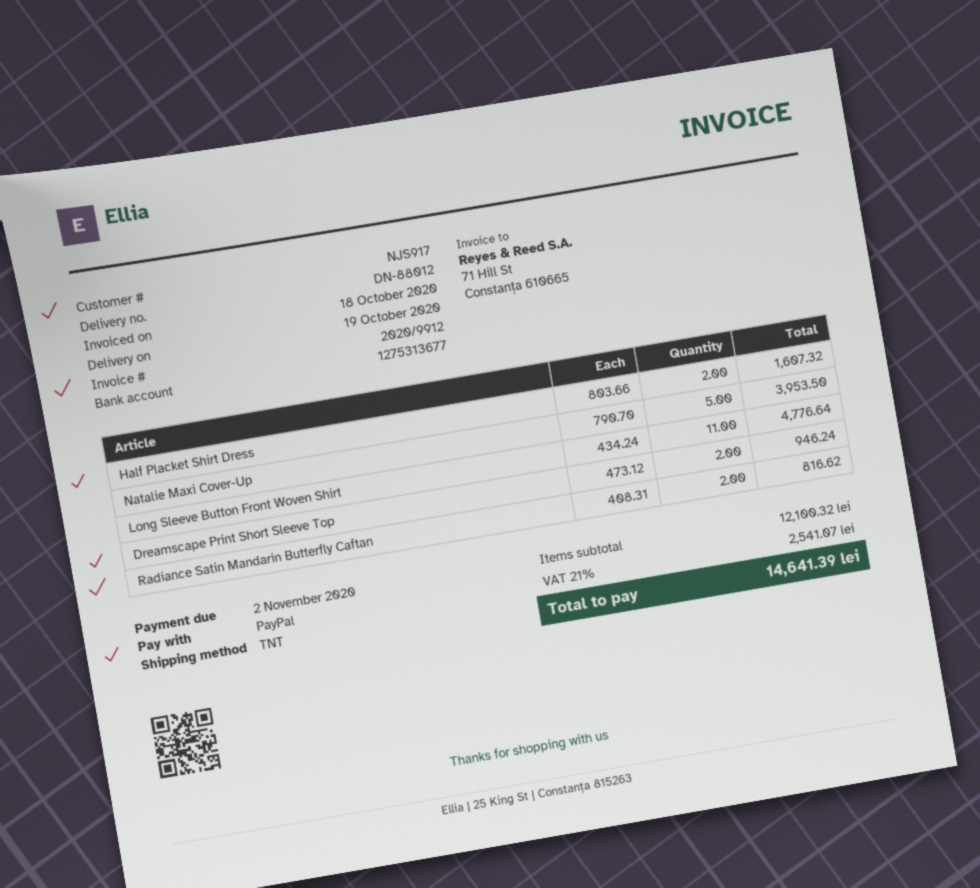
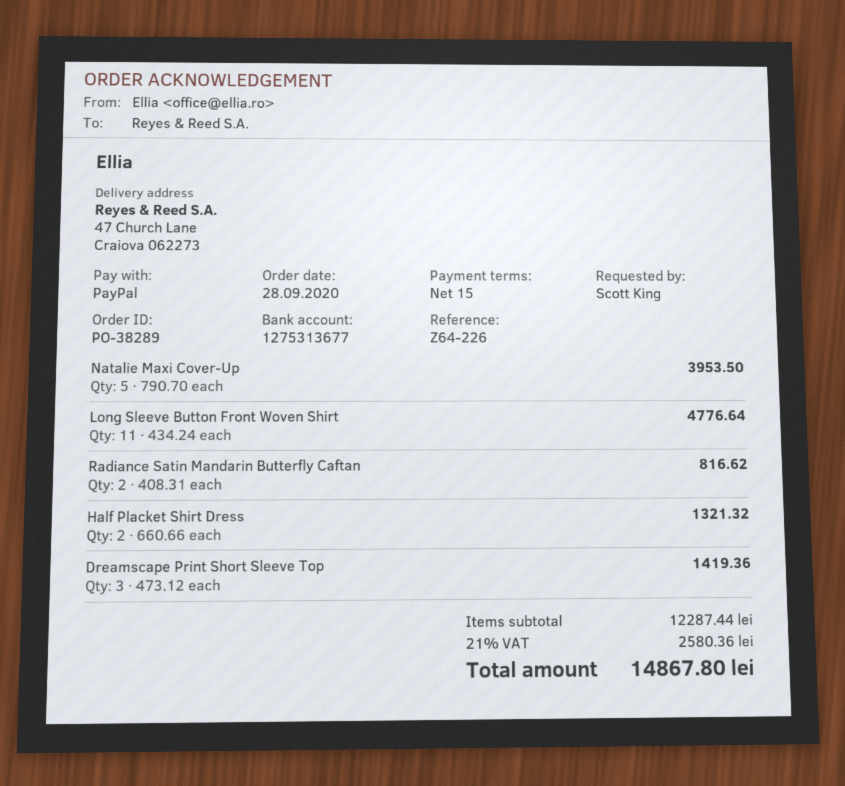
Half Placket Shirt Dress: 2 x 803.66 = 1607.32 -> 2 x 660.66 = 1321.32
Dreamscape Print Short Sleeve Top: 2 x 473.12 = 946.24 -> 3 x 473.12 = 1419.36
subtotal: 12100.32 -> 12287.44
tax: 21% = 2541.07 -> 21% = 2580.36
total: 14641.39 -> 14867.80

